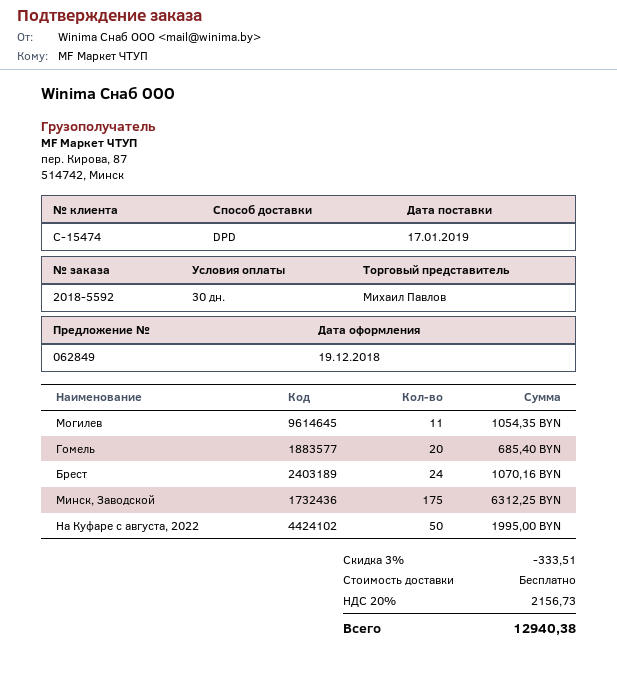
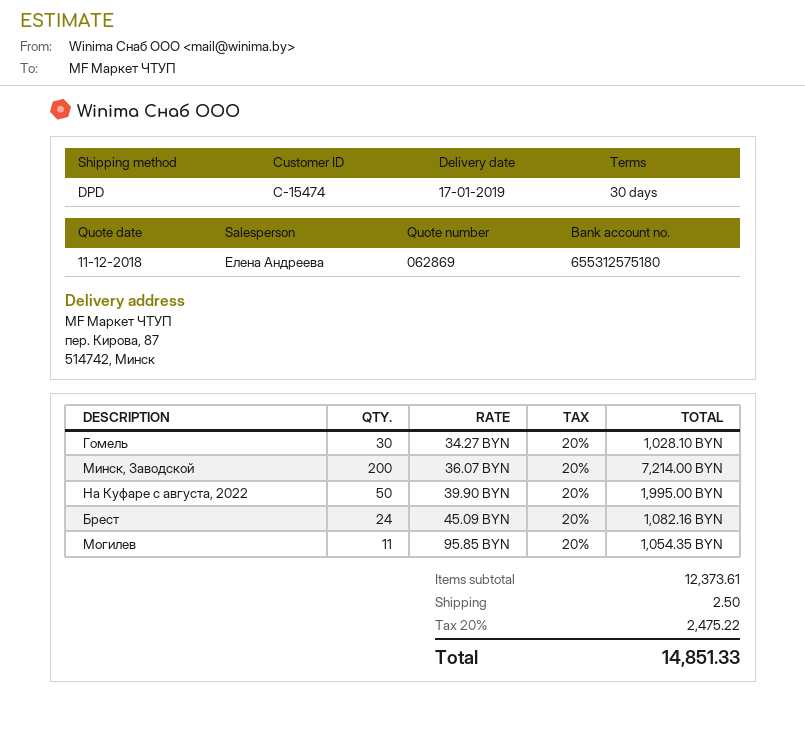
quote number: 062849 -> 062869
sales rep: Михаил Павлов -> Елена Андреева
Гомель: 20 for 685.40 -> 30 for 1028.10
Брест: 24 for 1070.16 -> 24 for 1082.16
Минск, Заводской: 175 for 6312.25 -> 200 for 7214.00
discount: 3% = 333.51 -> none
shipping: 0.00 -> 2.50
tax: 20% = 2156.73 -> 20% = 2475.22
total: 12940.38 -> 14851.33

